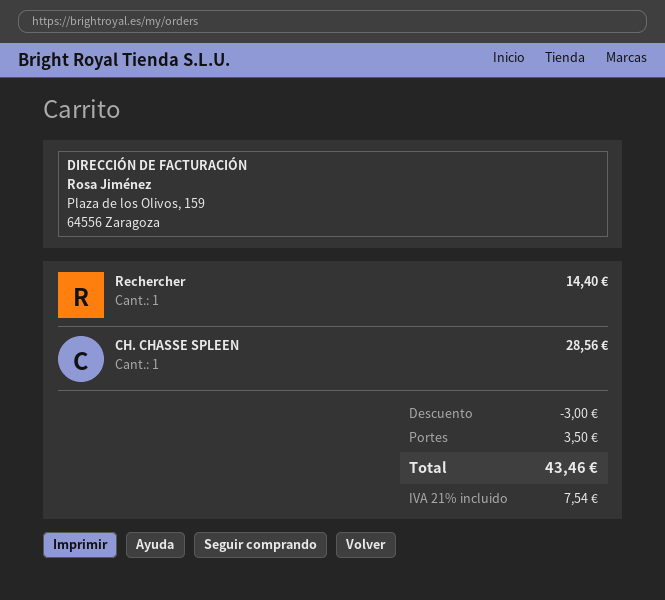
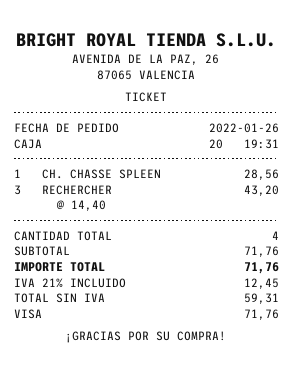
Rechercher: 1 for 14.40 -> 3 for 43.20
discount: 3.00 -> none
shipping: 3.50 -> none
tax: 21% = 7.54 -> 21% = 12.45
total: 43.46 -> 71.76

